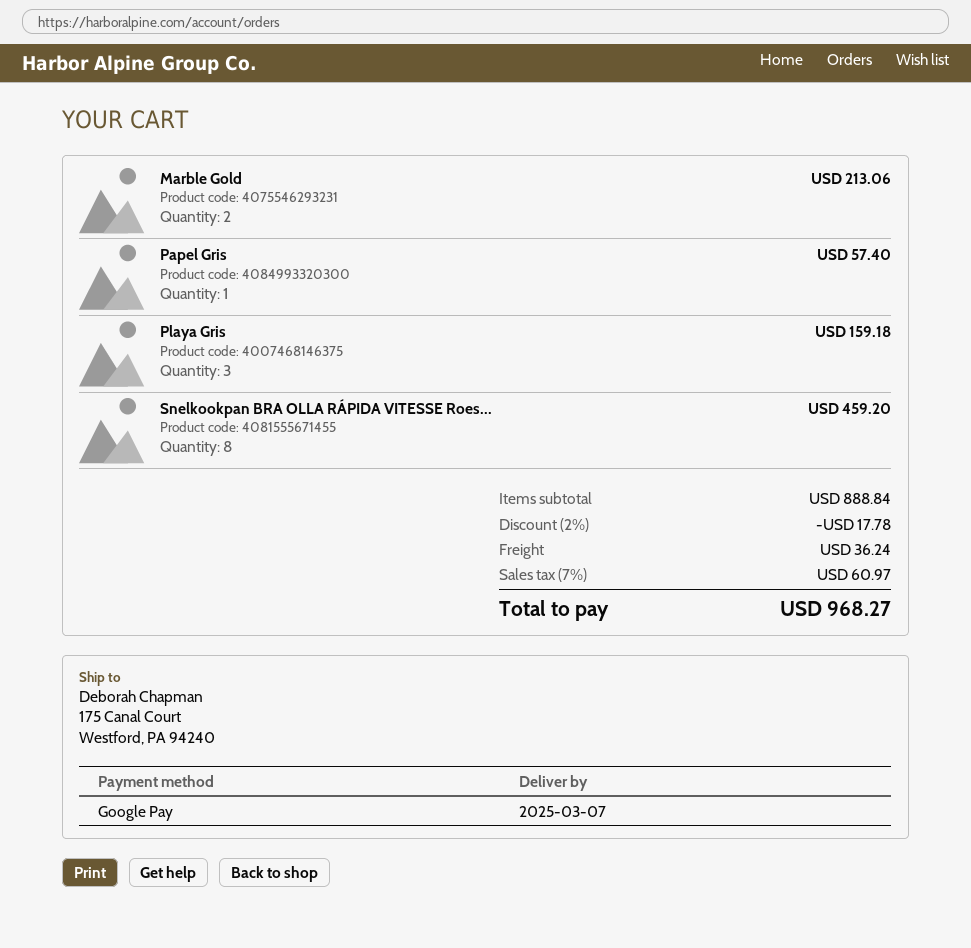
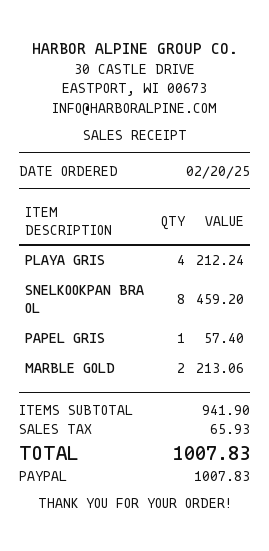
payment method: Google Pay -> PayPal
Playa Gris: 3 for 159.18 -> 4 for 212.24
subtotal: 888.84 -> 941.90
discount: 2% = 17.78 -> none
shipping: 36.24 -> none
tax: 60.97 -> 65.93
total: 968.27 -> 1007.83

